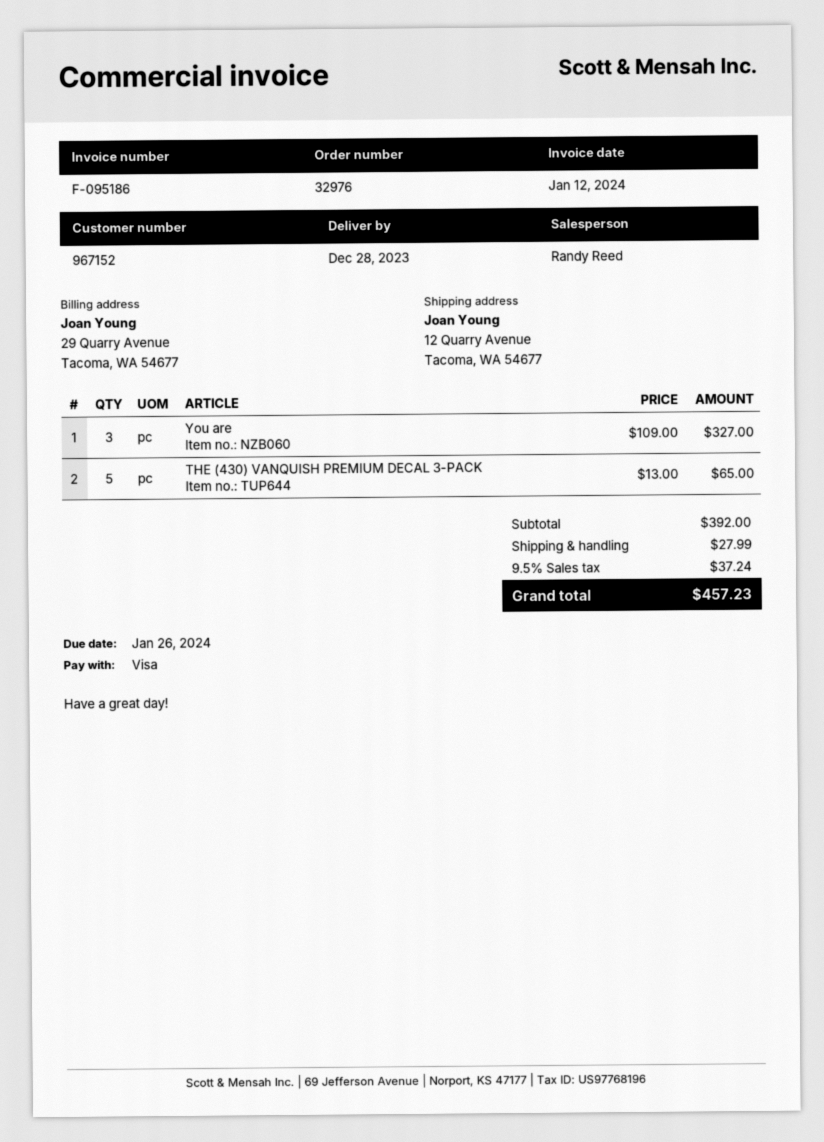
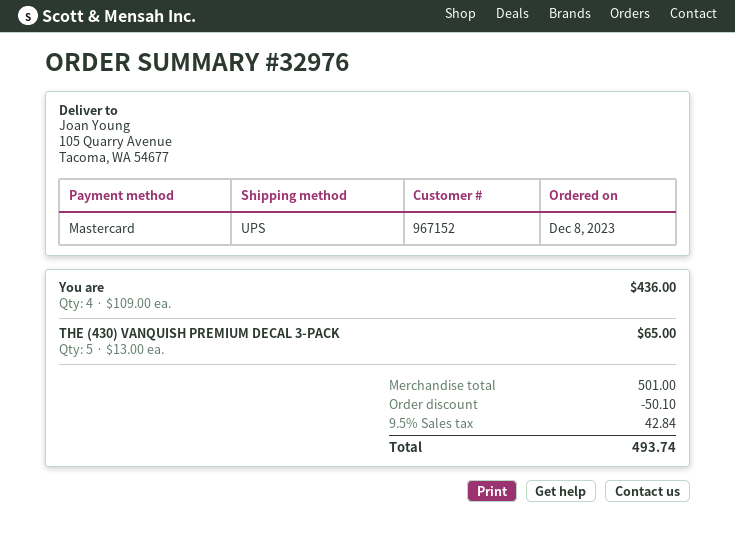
payment method: Visa -> Mastercard
ship to: 12 Quarry Avenue, Tacoma, WA 54677 -> 105 Quarry Avenue, Tacoma, WA 54677
You are: 3 x 109.00 = 327.00 -> 4 x 109.00 = 436.00
subtotal: 392.00 -> 501.00
discount: none -> 50.10
shipping: 27.99 -> none
tax: 9.5% = 37.24 -> 9.5% = 42.84
total: 457.23 -> 493.74

